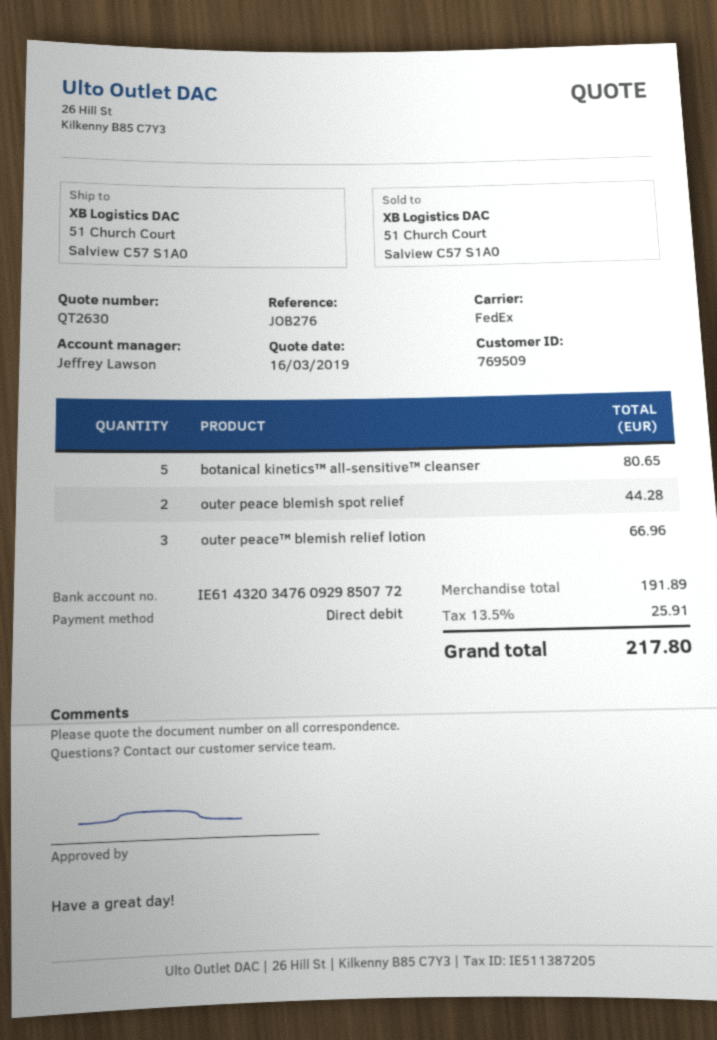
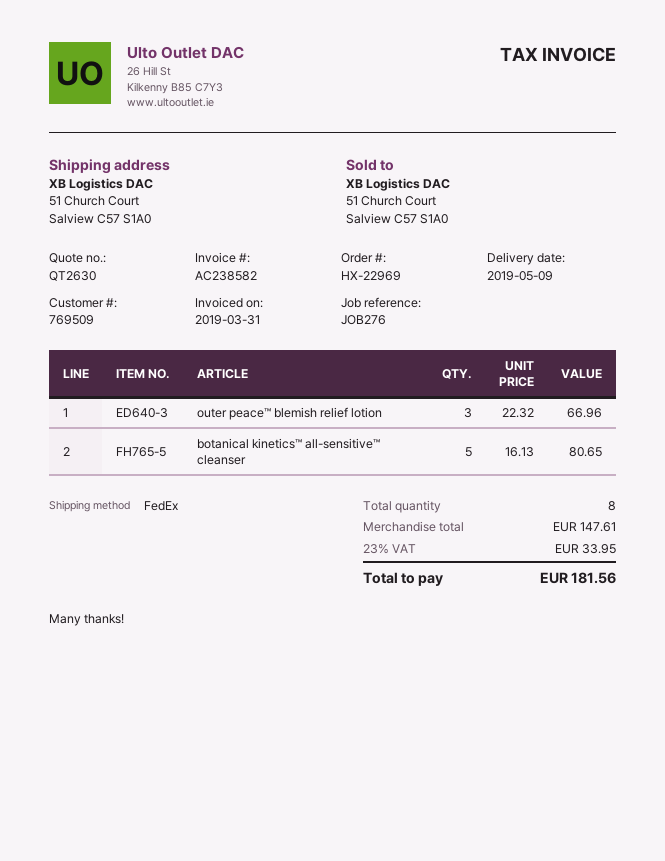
outer peace blemish spot relief: 2 for 44.28 -> none
subtotal: 191.89 -> 147.61
tax: 13.5% = 25.91 -> 23% = 33.95
total: 217.80 -> 181.56

